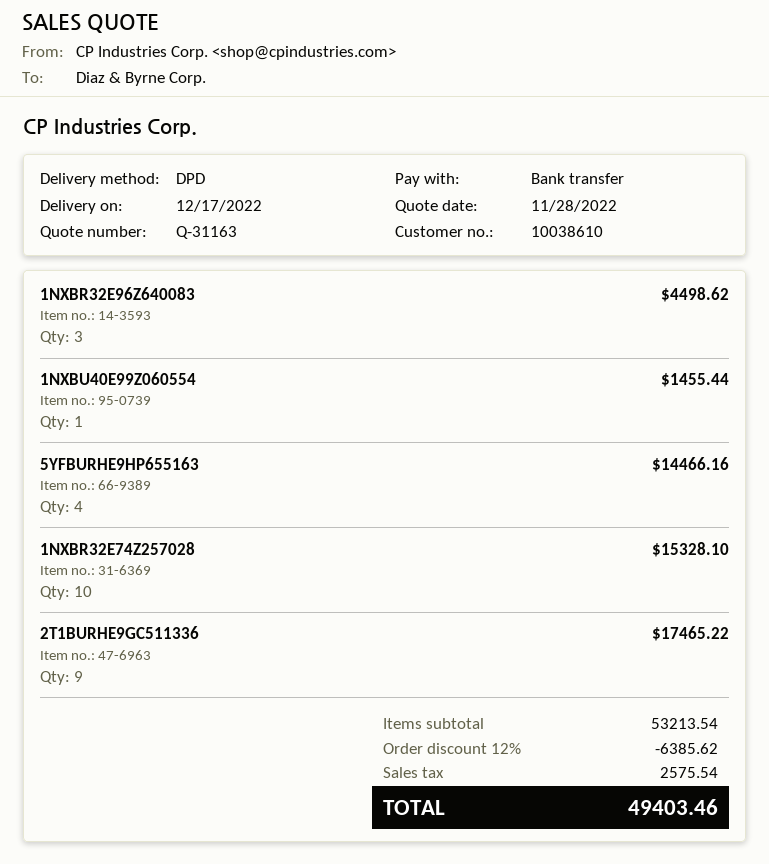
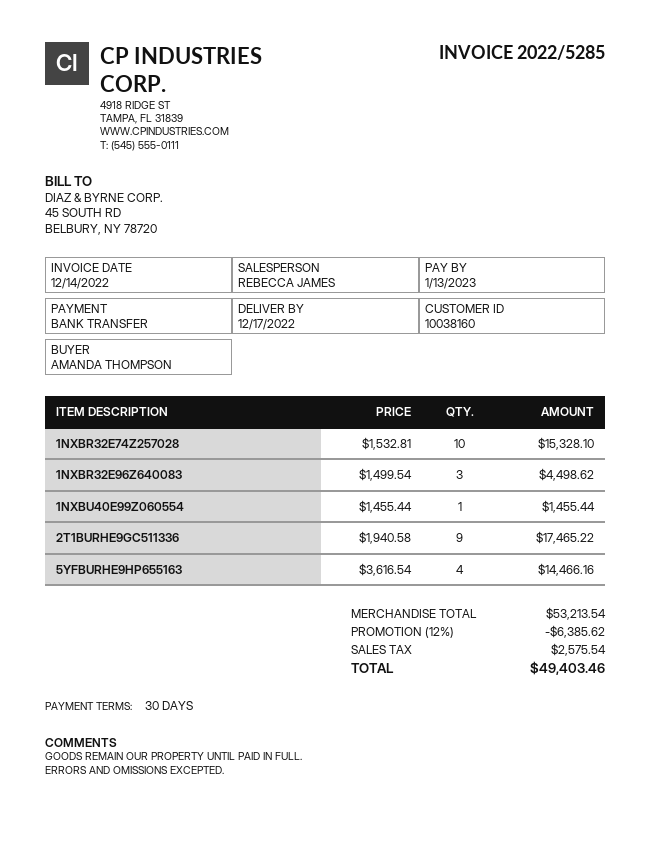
customer number: 10038610 -> 10038160

